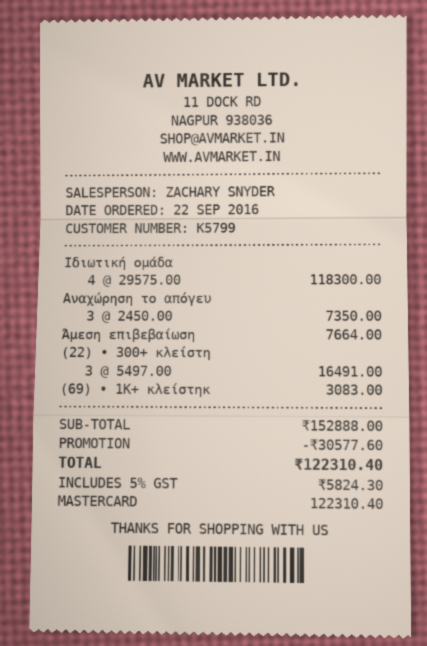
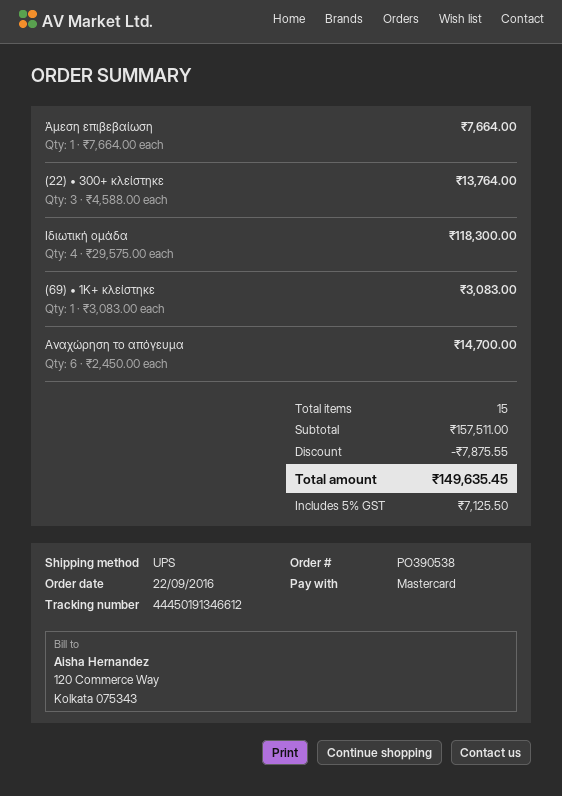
Αναχώρηση το απόγευ: 3 x 2450.00 = 7350.00 -> 6 x 2450.00 = 14700.00
(22) • 300+ κλείστη: 3 x 5497.00 = 16491.00 -> 3 x 4588.00 = 13764.00
subtotal: 152888.00 -> 157511.00
discount: 30577.60 -> 7875.55
tax: 5% = 5824.30 -> 5% = 7125.50
total: 122310.40 -> 149635.45

